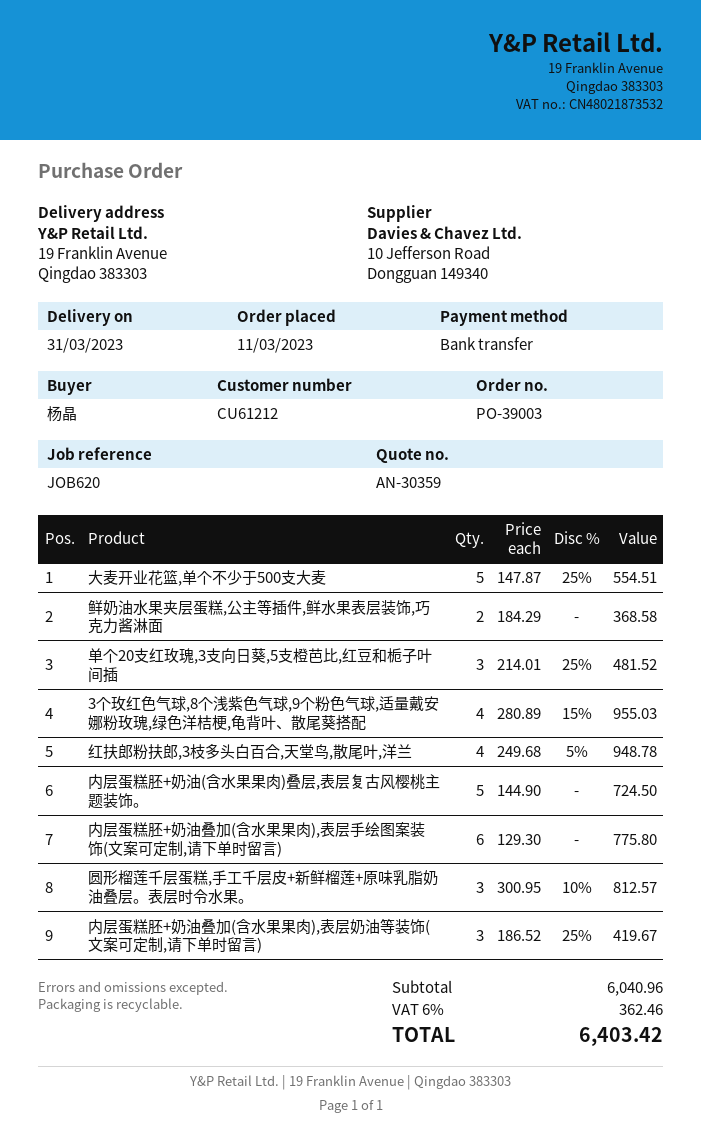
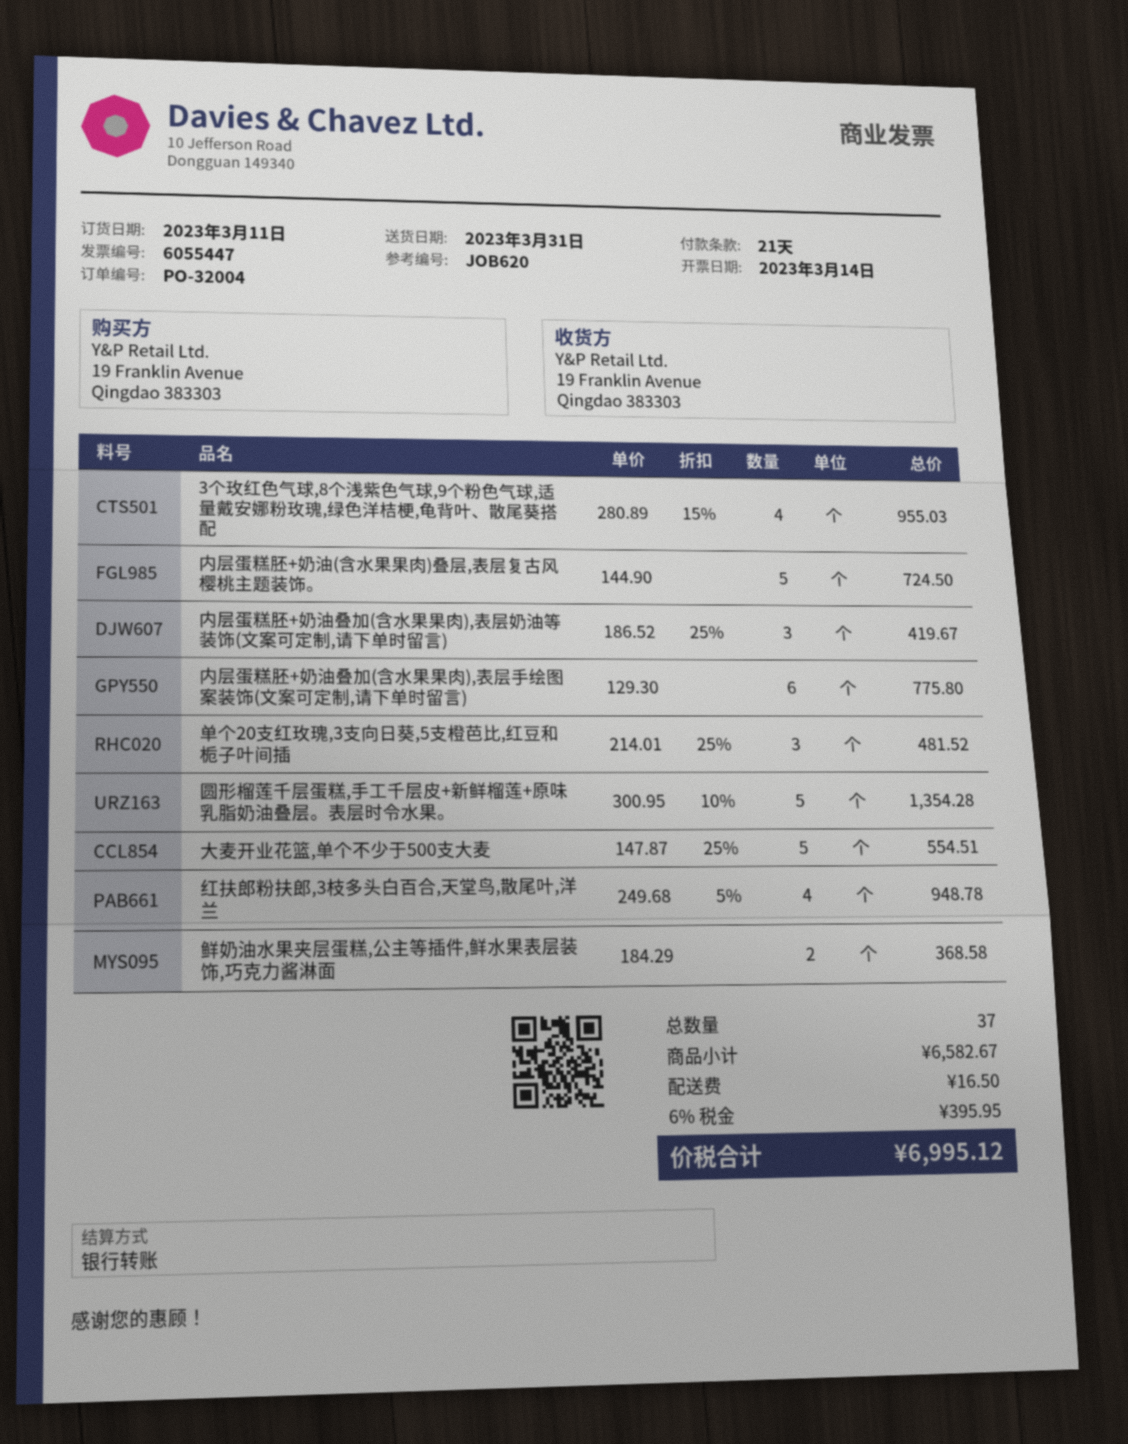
order number: PO-39003 -> PO-32004
圆形榴莲千层蛋糕,手工千层皮+新鲜榴莲+原味乳脂奶油叠层。表层时令水果。: 3 x 300.95 - 10% = 812.57 -> 5 x 300.95 - 10% = 1354.28
subtotal: 6040.96 -> 6582.67
shipping: none -> 16.50
tax: 6% = 362.46 -> 6% = 395.95
total: 6403.42 -> 6995.12

